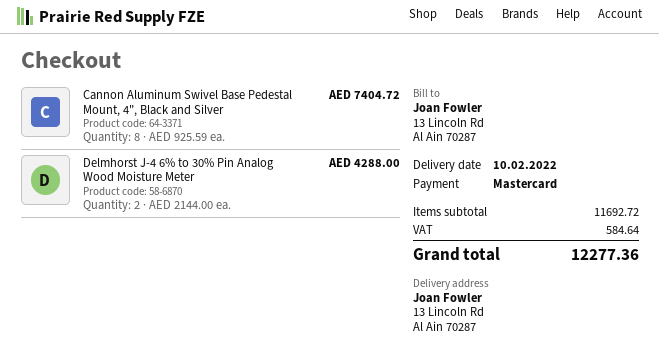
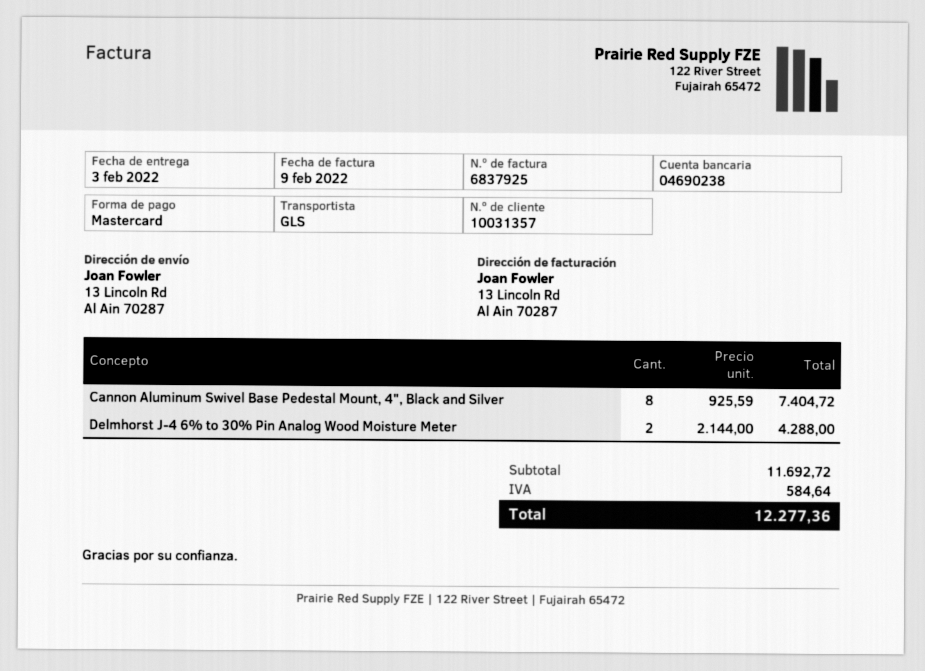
delivery date: 2022-02-10 -> 2022-02-03

